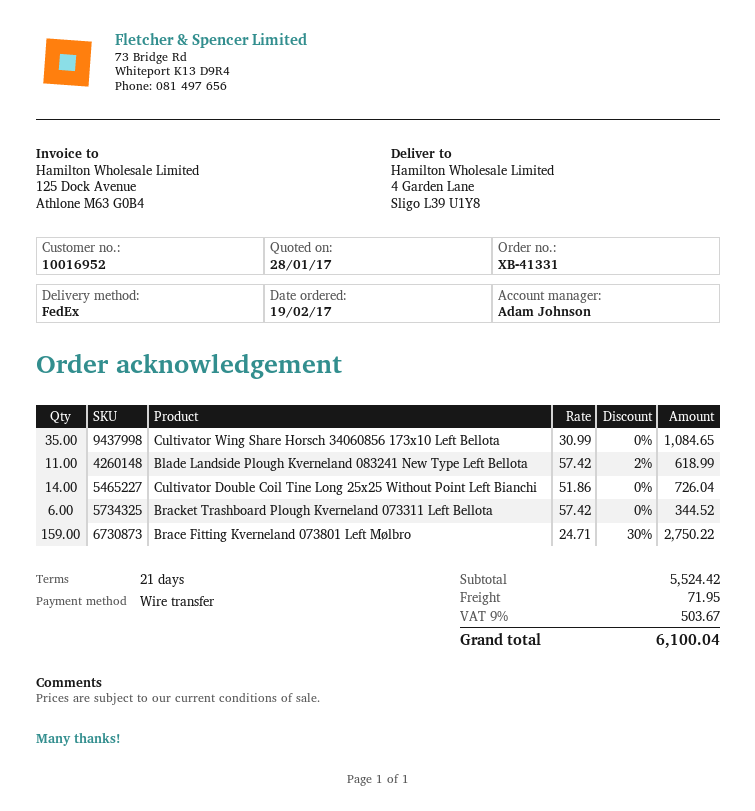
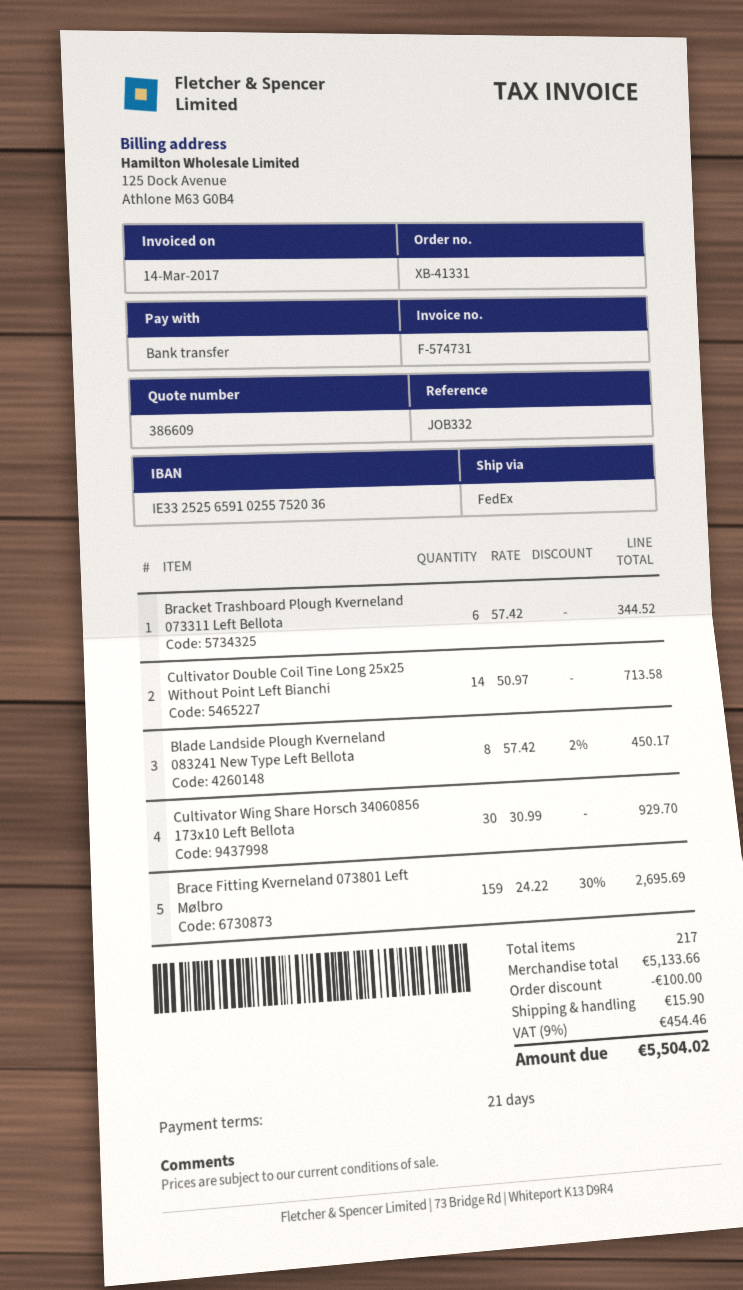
Cultivator Wing Share Horsch 34060856 173x10 Left Bellota: 35 x 30.99 = 1084.65 -> 30 x 30.99 = 929.70
Blade Landside Plough Kverneland 083241 New Type Left Bellota: 11 x 57.42 - 2% = 618.99 -> 8 x 57.42 - 2% = 450.17
Cultivator Double Coil Tine Long 25x25 Without Point Left Bianchi: 14 x 51.86 = 726.04 -> 14 x 50.97 = 713.58
Brace Fitting Kverneland 073801 Left Mølbro: 159 x 24.71 - 30% = 2750.22 -> 159 x 24.22 - 30% = 2695.69
subtotal: 5524.42 -> 5133.66
discount: none -> 100.00
shipping: 71.95 -> 15.90
tax: 9% = 503.67 -> 9% = 454.46
total: 6100.04 -> 5504.02

